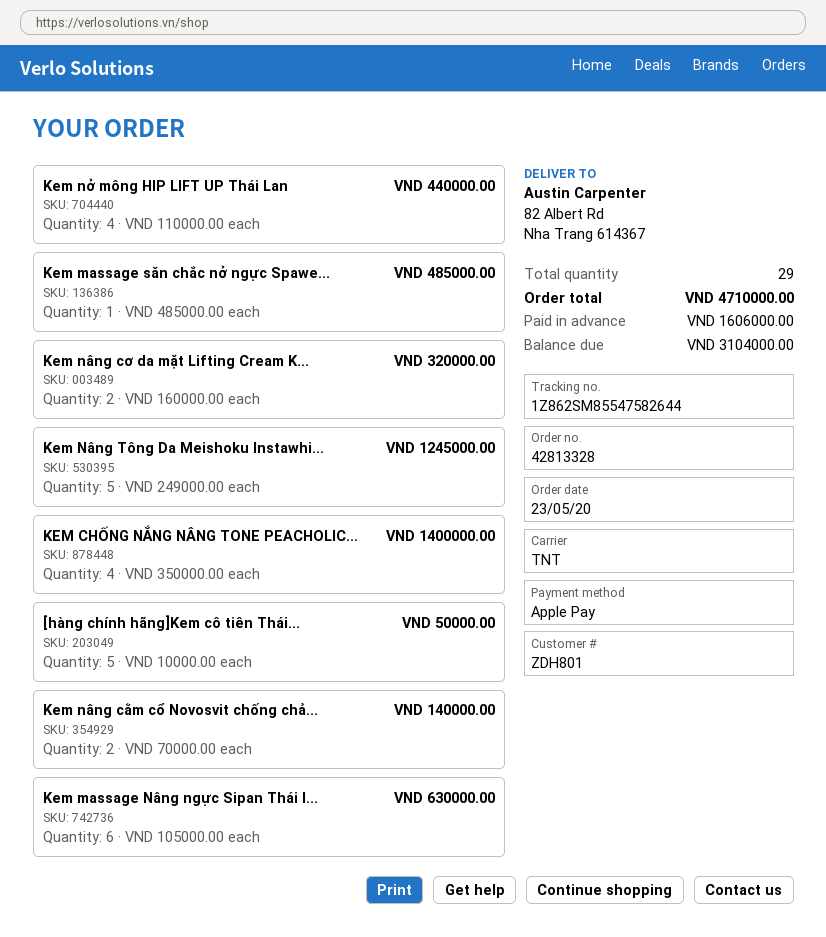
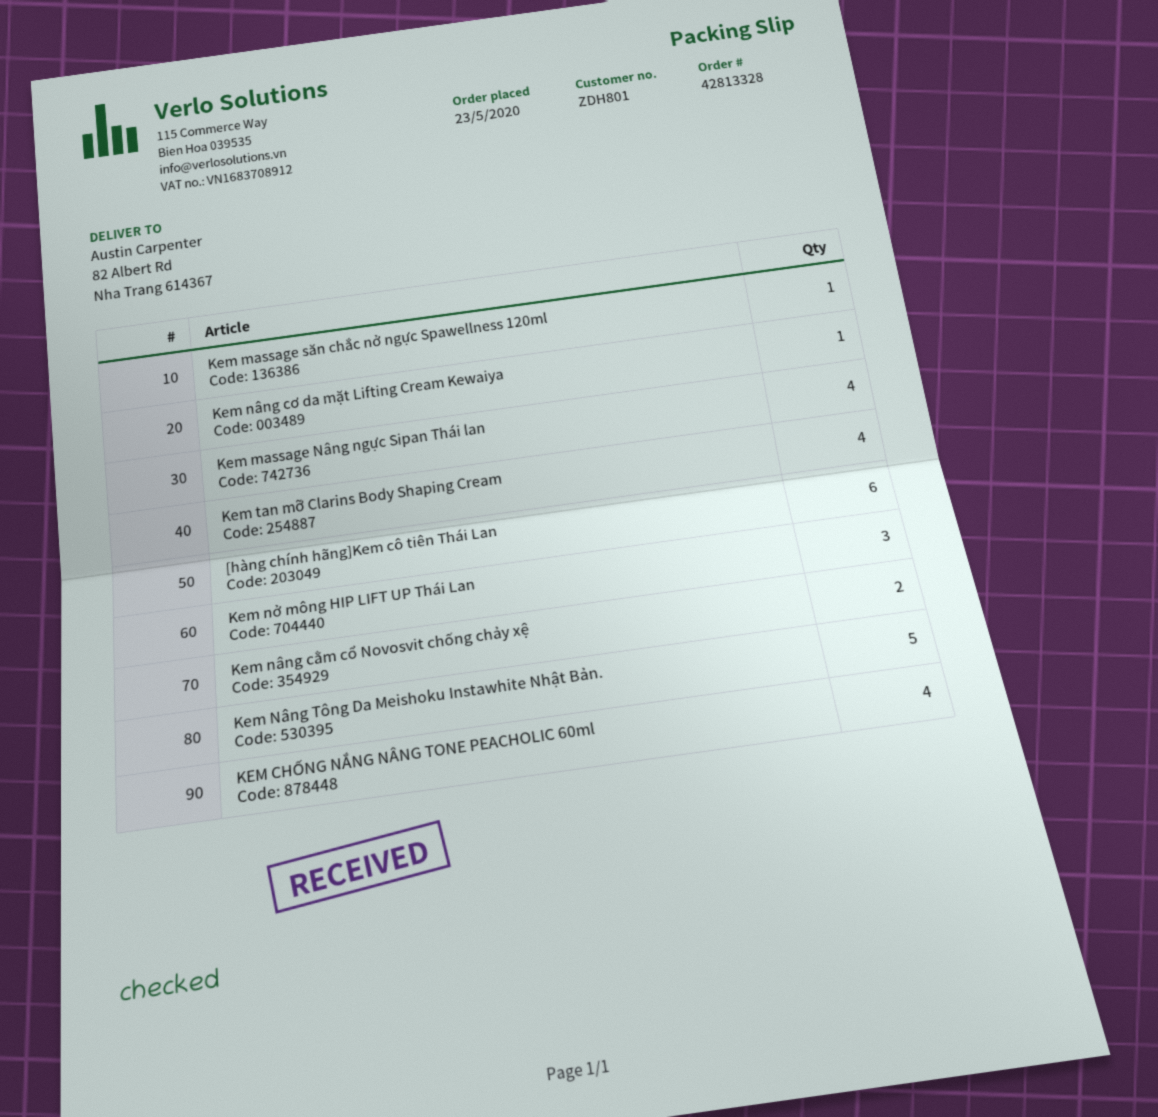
Kem nở mông HIP LIFT UP Thái Lan: 4 -> 3
Kem nâng cơ da mặt Lifting Cream K...: 2 -> 1
[hàng chính hãng]Kem cô tiên Thái...: 5 -> 6
Kem massage Nâng ngực Sipan Thái l...: 6 -> 4
Kem tan mỡ Clarins Body Shaping Cream: none -> 4

